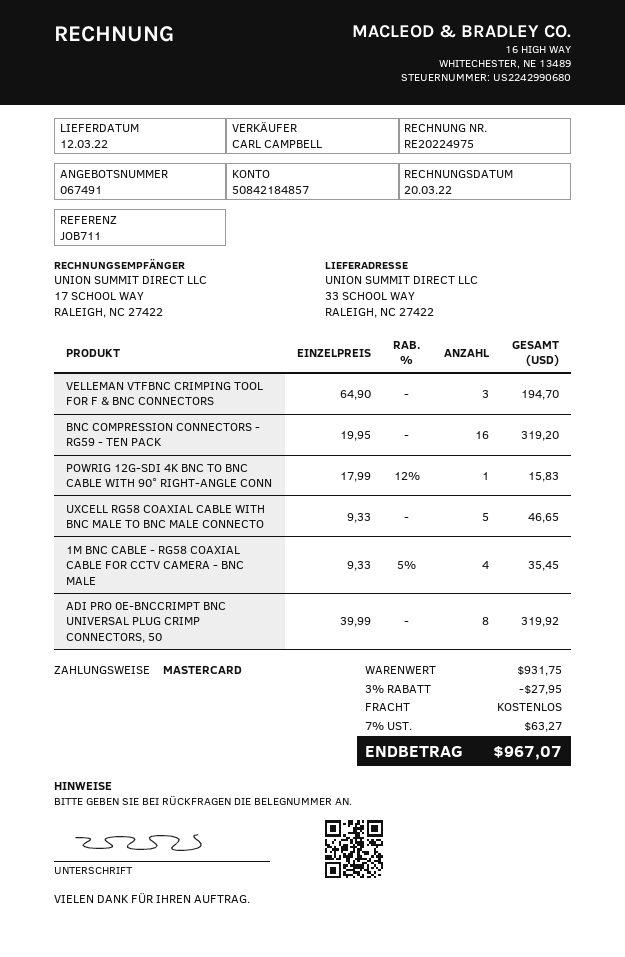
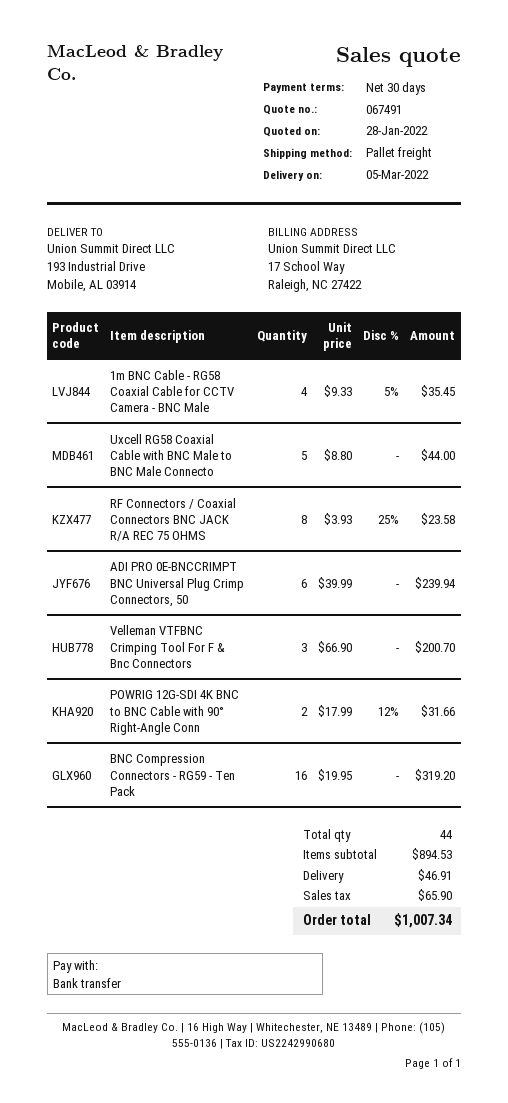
delivery date: 2022-03-12 -> 2022-03-05
payment method: Mastercard -> bank transfer
ship to: 33 SCHOOL WAY, RALEIGH, NC 27422 -> 193 Industrial Drive, Mobile, AL 03914
VELLEMAN VTFBNC CRIMPING TOOL FOR F & BNC CONNECTORS: 3 x 64.90 = 194.70 -> 3 x 66.90 = 200.70
POWRIG 12G-SDI 4K BNC TO BNC CABLE WITH 90° RIGHT-ANGLE CONN: 1 x 17.99 - 12% = 15.83 -> 2 x 17.99 - 12% = 31.66
UXCELL RG58 COAXIAL CABLE WITH BNC MALE TO BNC MALE CONNECTO: 5 x 9.33 = 46.65 -> 5 x 8.80 = 44.00
ADI PRO 0E-BNCCRIMPT BNC UNIVERSAL PLUG CRIMP CONNECTORS, 50: 8 x 39.99 = 319.92 -> 6 x 39.99 = 239.94
RF Connectors / Coaxial Connectors BNC JACK R/A REC 75 OHMS: none -> 8 x 3.93 - 25% = 23.58
subtotal: 931.75 -> 894.53
discount: 3% = 27.95 -> none
shipping: 0.00 -> 46.91
tax: 63.27 -> 65.90
total: 967.07 -> 1007.34

